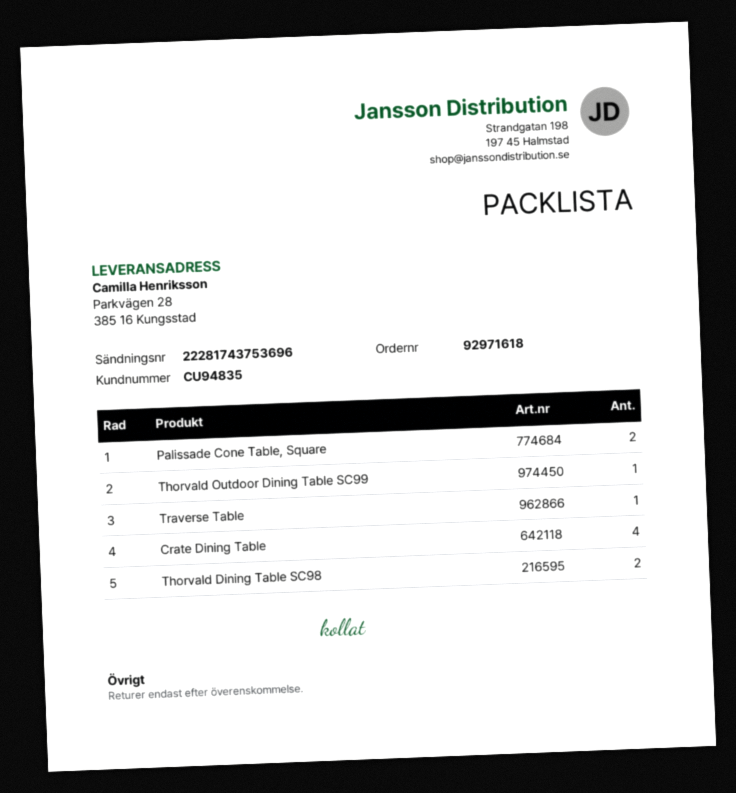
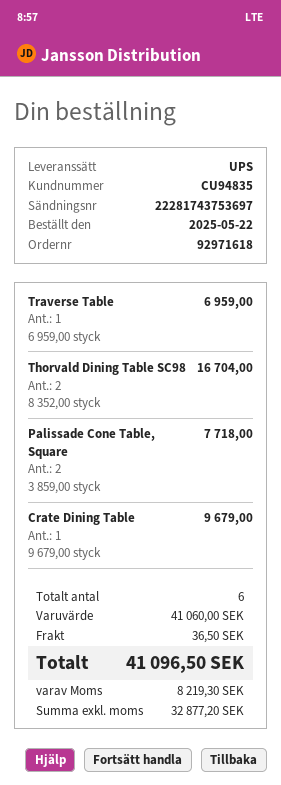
tracking number: 22281743753696 -> 22281743753697
Thorvald Outdoor Dining Table SC99: 1 -> none
Crate Dining Table: 4 -> 1

